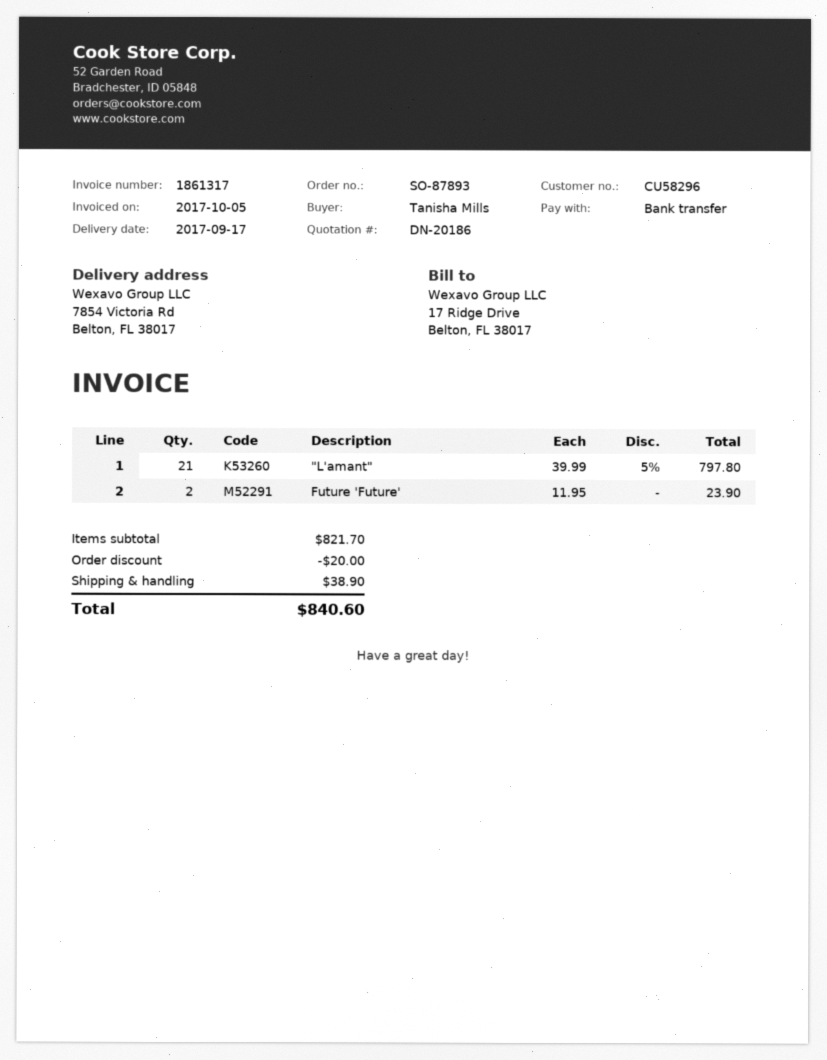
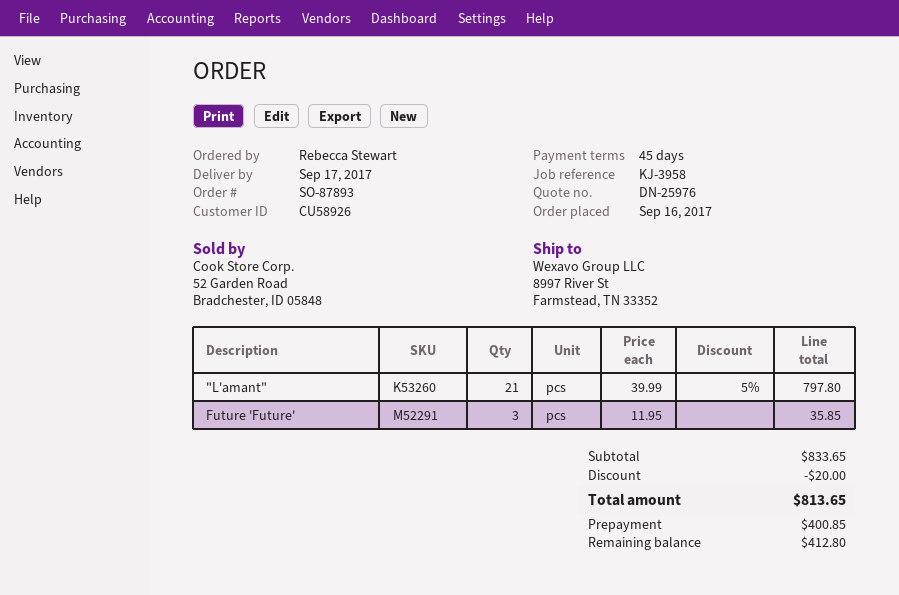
quote number: DN-20186 -> DN-25976
customer number: CU58296 -> CU58926
ordered by: Tanisha Mills -> Rebecca Stewart
ship to: 7854 Victoria Rd, Belton, FL 38017 -> 8997 River St, Farmstead, TN 33352
Future 'Future': 2 x 11.95 = 23.90 -> 3 x 11.95 = 35.85
subtotal: 821.70 -> 833.65
shipping: 38.90 -> none
total: 840.60 -> 813.65

